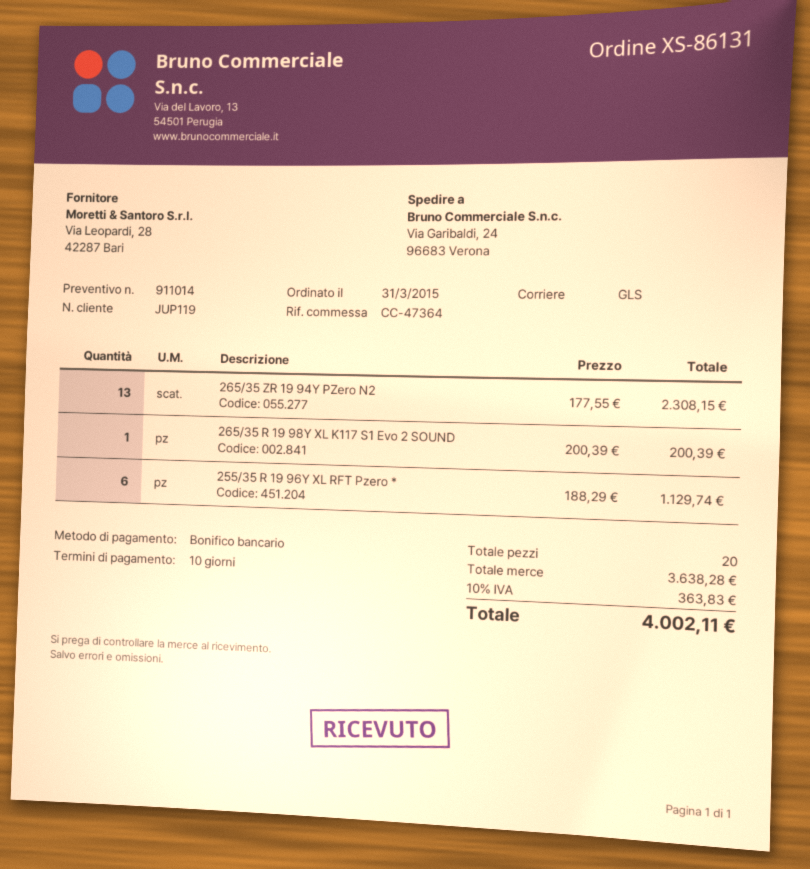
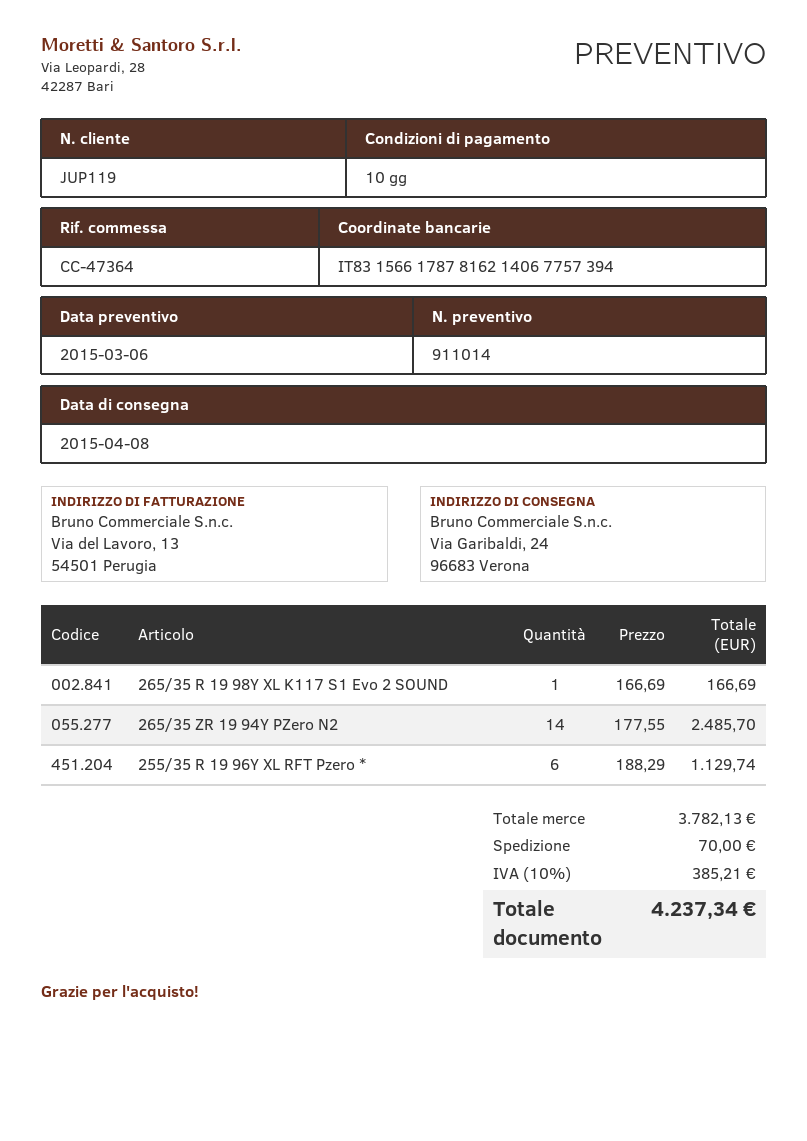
265/35 ZR 19 94Y PZero N2: 13 x 177.55 = 2308.15 -> 14 x 177.55 = 2485.70
265/35 R 19 98Y XL K117 S1 Evo 2 SOUND: 1 x 200.39 = 200.39 -> 1 x 166.69 = 166.69
subtotal: 3638.28 -> 3782.13
shipping: none -> 70.00
tax: 10% = 363.83 -> 10% = 385.21
total: 4002.11 -> 4237.34

